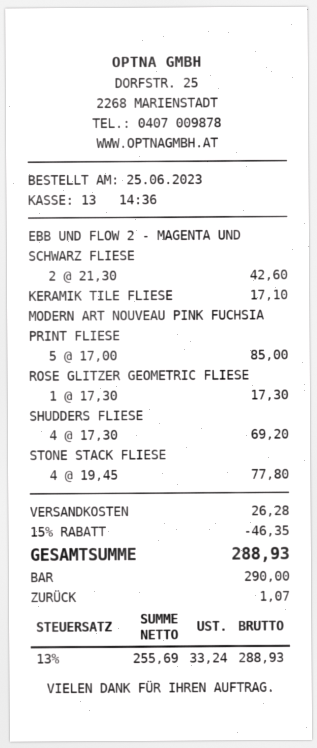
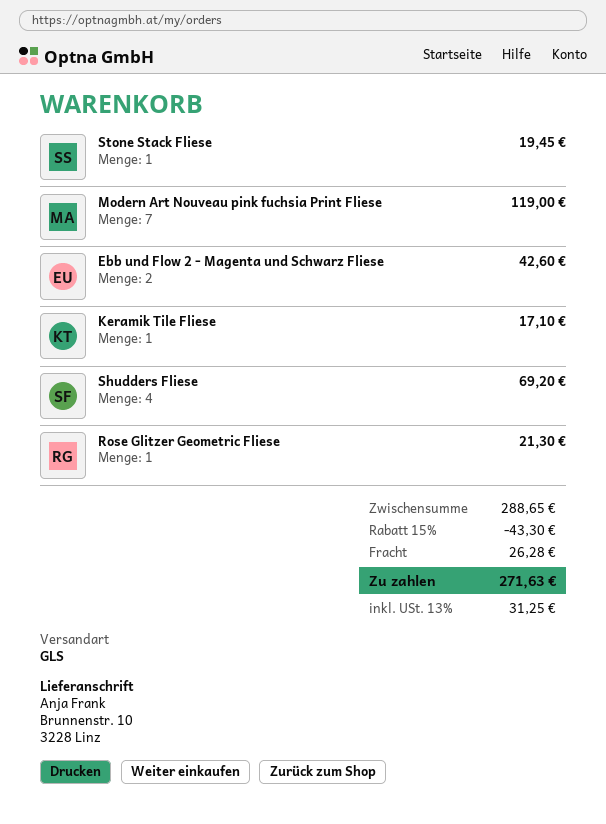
MODERN ART NOUVEAU PINK FUCHSIA PRINT FLIESE: 5 for 85.00 -> 7 for 119.00
ROSE GLITZER GEOMETRIC FLIESE: 1 for 17.30 -> 1 for 21.30
STONE STACK FLIESE: 4 for 77.80 -> 1 for 19.45
discount: 15% = 46.35 -> 15% = 43.30
tax: 13% = 33.24 -> 13% = 31.25
total: 288.93 -> 271.63

